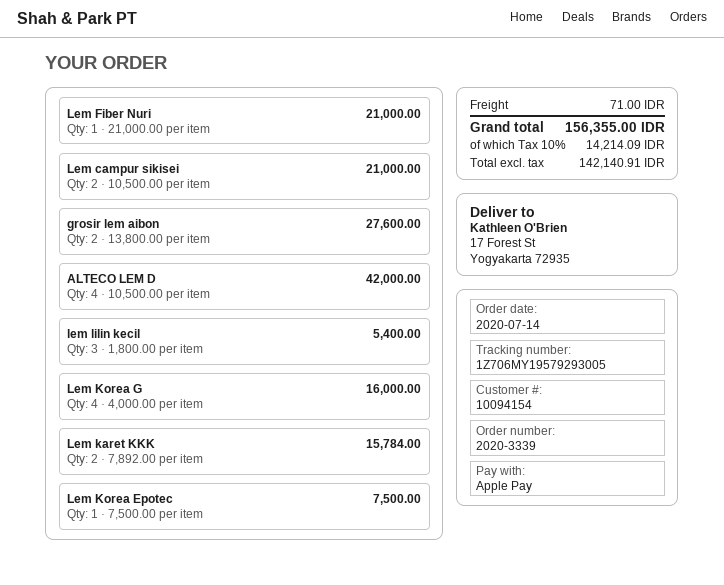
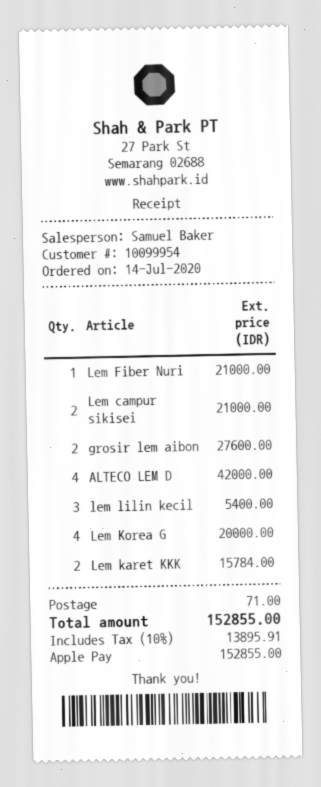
customer number: 10094154 -> 10099954
Lem Korea G: 4 for 16000.00 -> 4 for 20000.00
Lem Korea Epotec: 1 for 7500.00 -> none
tax: 10% = 14214.09 -> 10% = 13895.91
total: 156355.00 -> 152855.00

